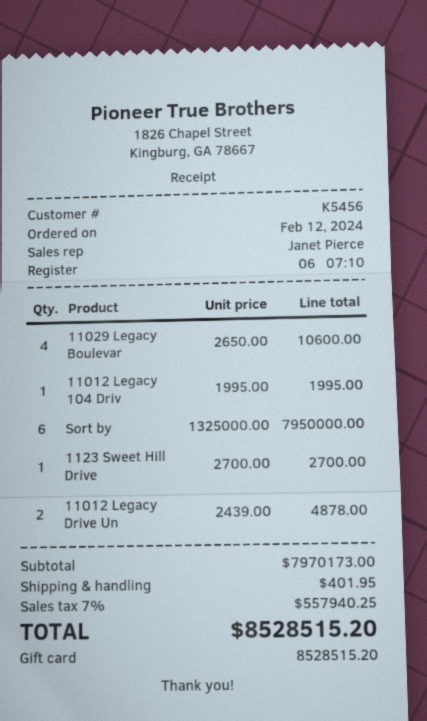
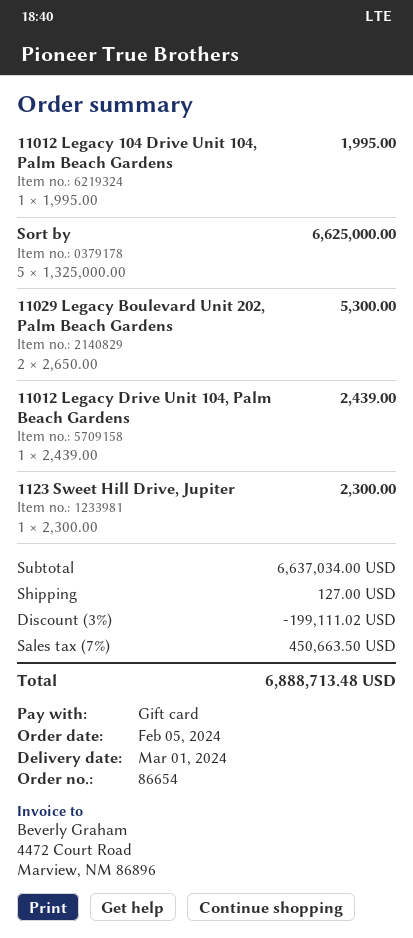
order date: 2024-02-12 -> 2024-02-05
11029 Legacy Boulevar: 4 x 2650.00 = 10600.00 -> 2 x 2650.00 = 5300.00
Sort by: 6 x 1325000.00 = 7950000.00 -> 5 x 1325000.00 = 6625000.00
1123 Sweet Hill Drive: 1 x 2700.00 = 2700.00 -> 1 x 2300.00 = 2300.00
11012 Legacy Drive Un: 2 x 2439.00 = 4878.00 -> 1 x 2439.00 = 2439.00
subtotal: 7970173.00 -> 6637034.00
discount: none -> 3% = 199111.02
shipping: 401.95 -> 127.00
tax: 7% = 557940.25 -> 7% = 450663.50
total: 8528515.20 -> 6888713.48

